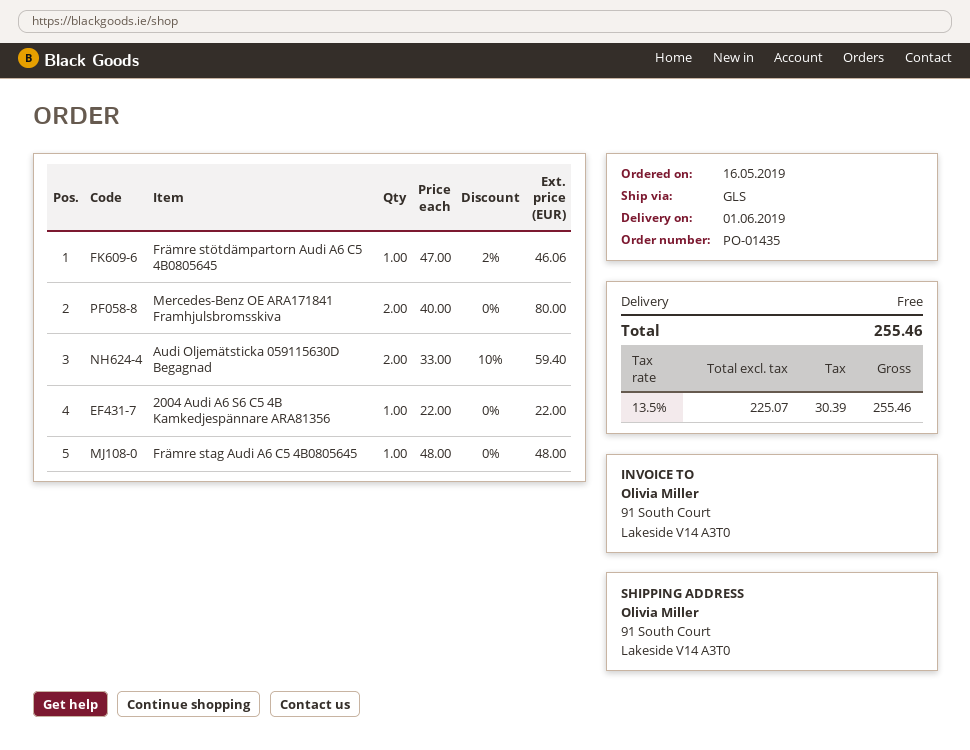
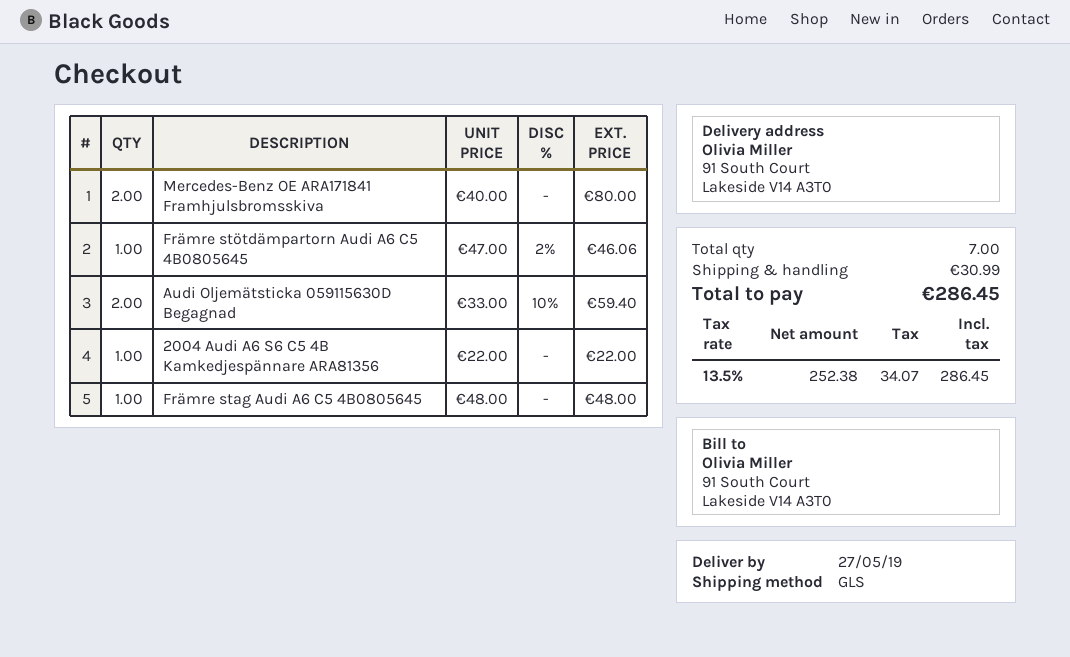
delivery date: 2019-06-01 -> 2019-05-27
shipping: 0.00 -> 30.99
net: 225.07 -> 252.38
tax: 13.5% = 30.39 -> 13.5% = 34.07
total: 255.46 -> 286.45

